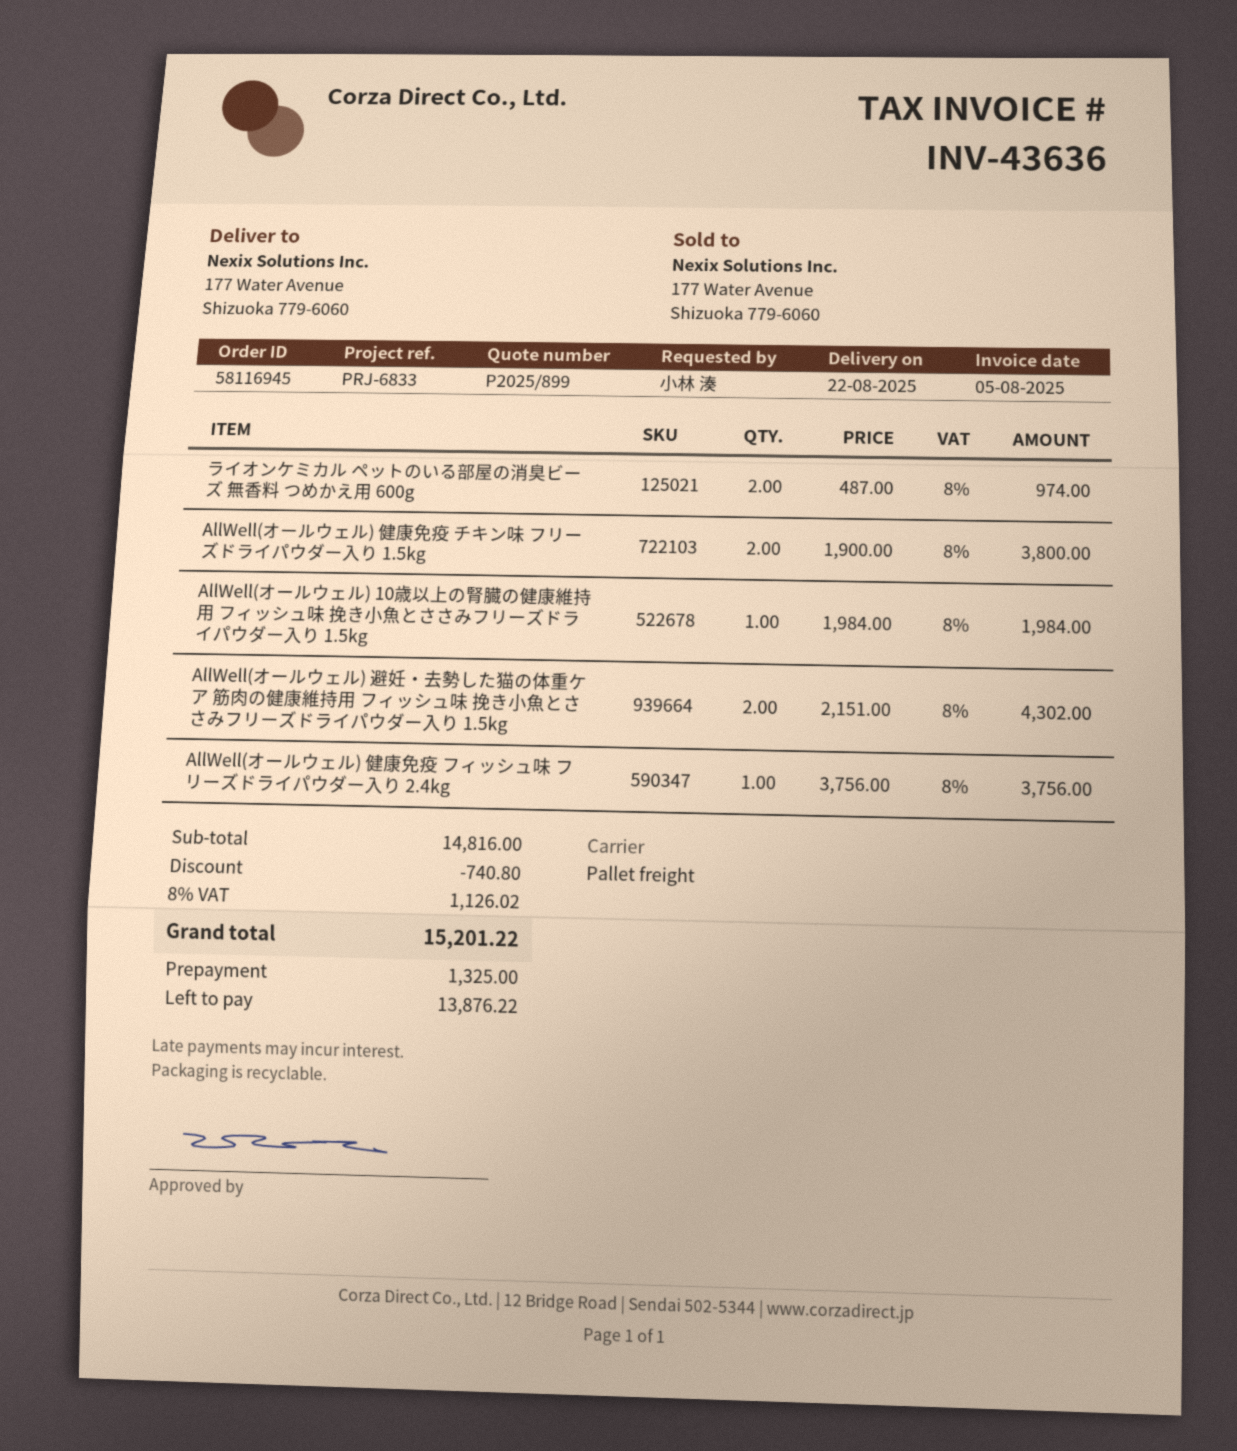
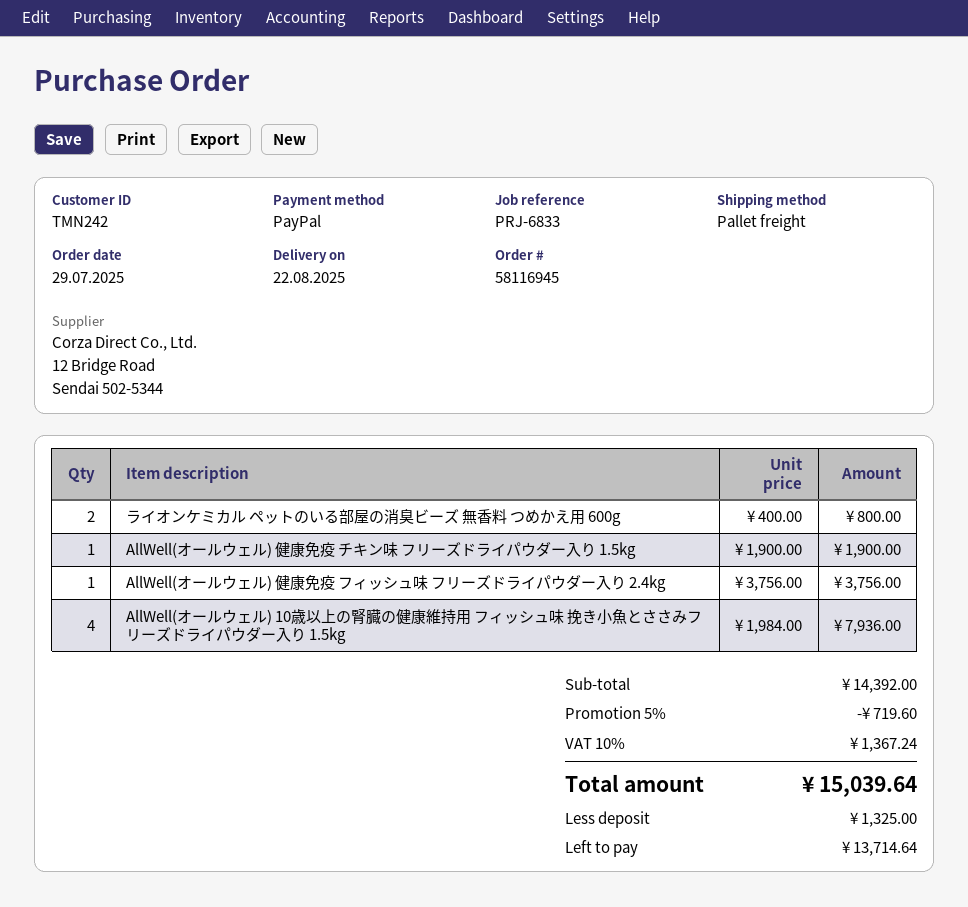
ライオンケミカル ペットのいる部屋の消臭ビーズ 無香料 つめかえ用 600g: 2 x 487.00 = 974.00 -> 2 x 400.00 = 800.00
AllWell(オールウェル) 健康免疫 チキン味 フリーズドライパウダー入り 1.5kg: 2 x 1900.00 = 3800.00 -> 1 x 1900.00 = 1900.00
AllWell(オールウェル) 10歳以上の腎臓の健康維持用 フィッシュ味 挽き小魚とささみフリーズドライパウダー入り 1.5kg: 1 x 1984.00 = 1984.00 -> 4 x 1984.00 = 7936.00
AllWell(オールウェル) 避妊・去勢した猫の体重ケア 筋肉の健康維持用 フィッシュ味 挽き小魚とささみフリーズドライパウダー入り 1.5kg: 2 x 2151.00 = 4302.00 -> none
subtotal: 14816.00 -> 14392.00
discount: 740.80 -> 719.60
tax: 8% = 1126.02 -> 10% = 1367.24
total: 15201.22 -> 15039.64
balance: 13876.22 -> 13714.64

